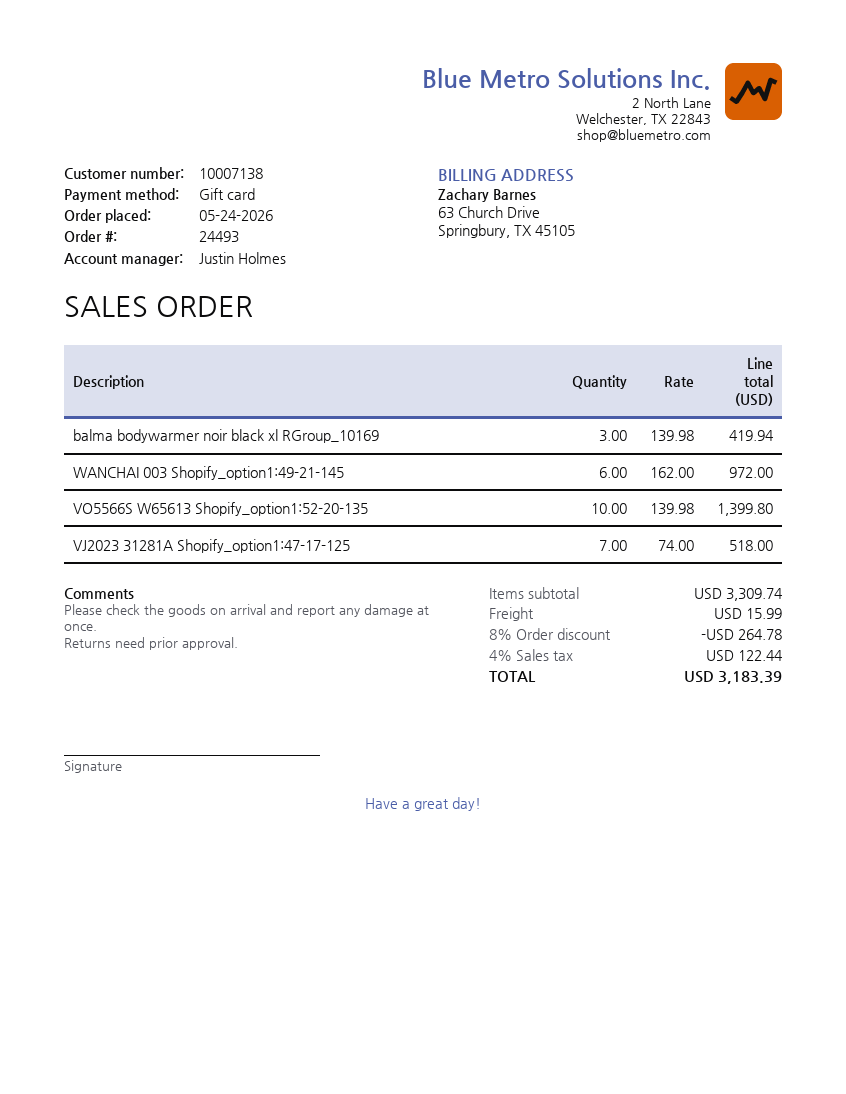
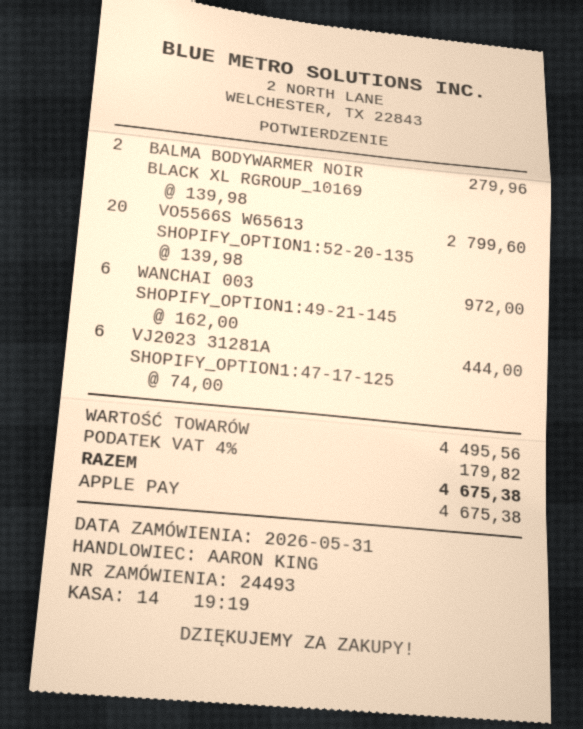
order date: 2026-05-24 -> 2026-05-31
sales rep: Justin Holmes -> AARON KING
payment method: gift card -> Apple Pay
balma bodywarmer noir black xl RGroup_10169: 3 x 139.98 = 419.94 -> 2 x 139.98 = 279.96
VO5566S W65613 Shopify_option1:52-20-135: 10 x 139.98 = 1399.80 -> 20 x 139.98 = 2799.60
VJ2023 31281A Shopify_option1:47-17-125: 7 x 74.00 = 518.00 -> 6 x 74.00 = 444.00
subtotal: 3309.74 -> 4495.56
discount: 8% = 264.78 -> none
shipping: 15.99 -> none
tax: 4% = 122.44 -> 4% = 179.82
total: 3183.39 -> 4675.38

